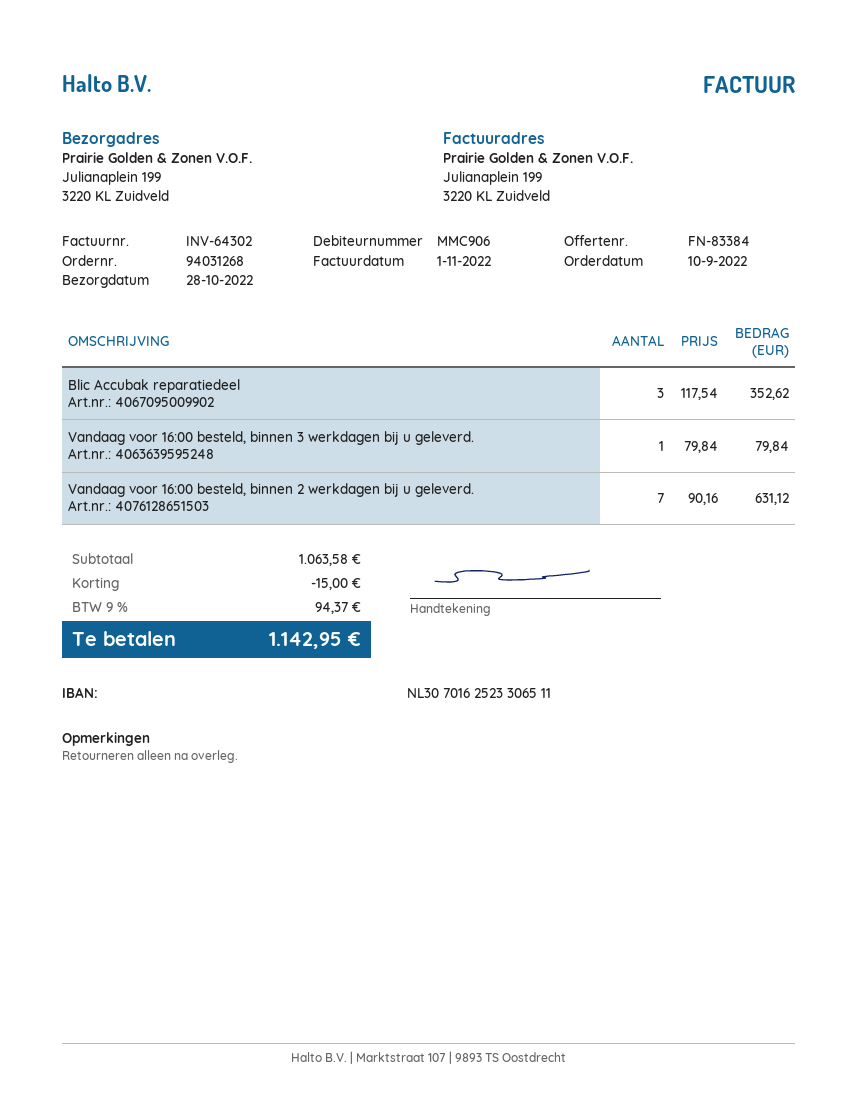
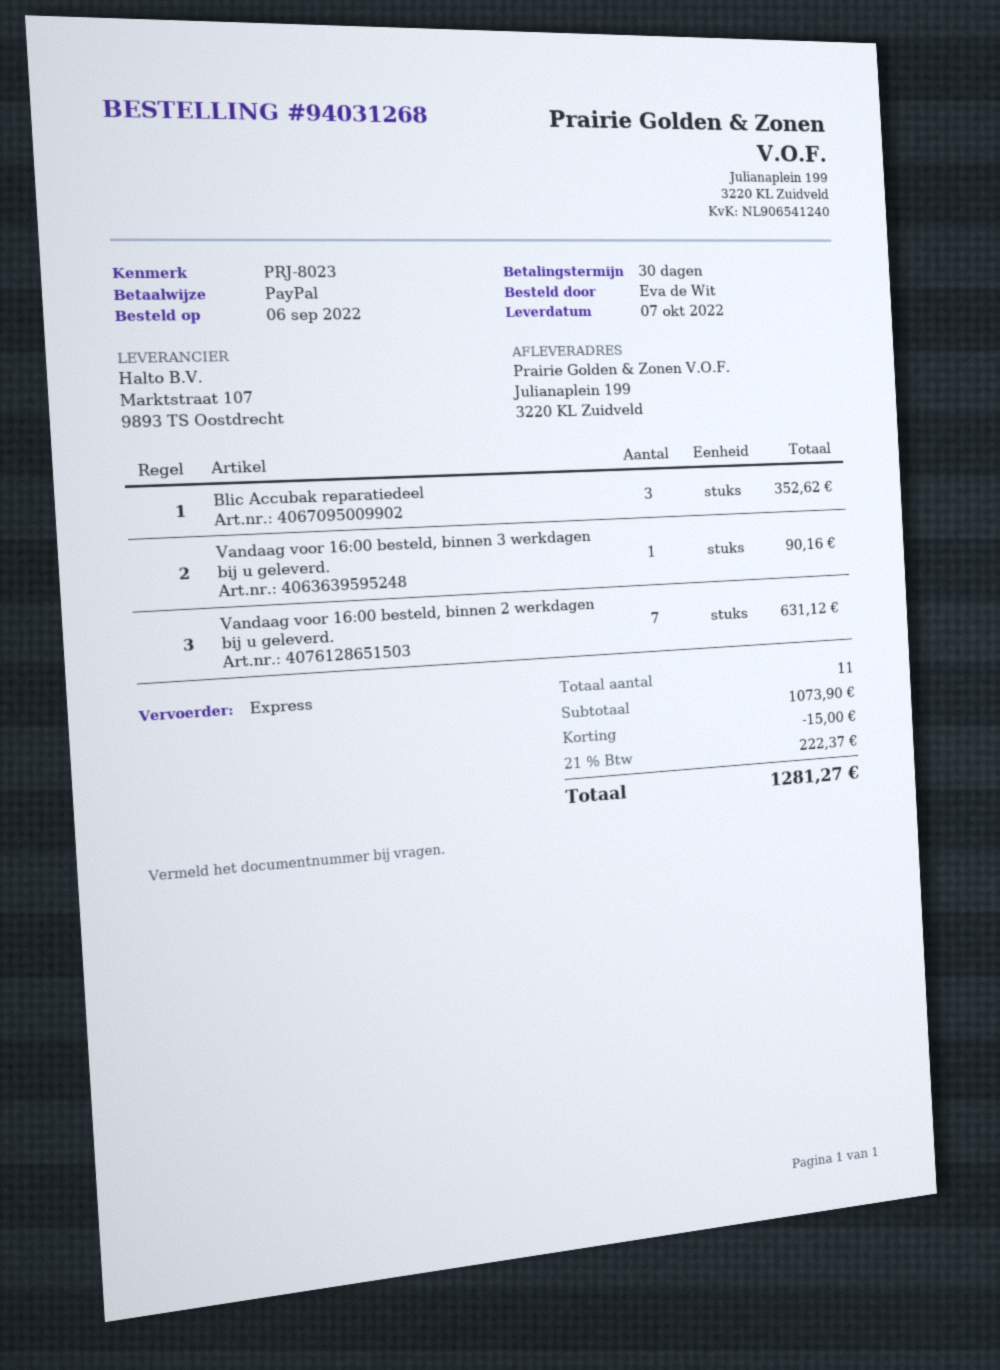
order date: 2022-09-10 -> 2022-09-06
delivery date: 2022-10-28 -> 2022-10-07
Vandaag voor 16:00 besteld, binnen 3 werkdagen bij u geleverd.: 1 for 79.84 -> 1 for 90.16
subtotal: 1063.58 -> 1073.90
tax: 9% = 94.37 -> 21% = 222.37
total: 1142.95 -> 1281.27

